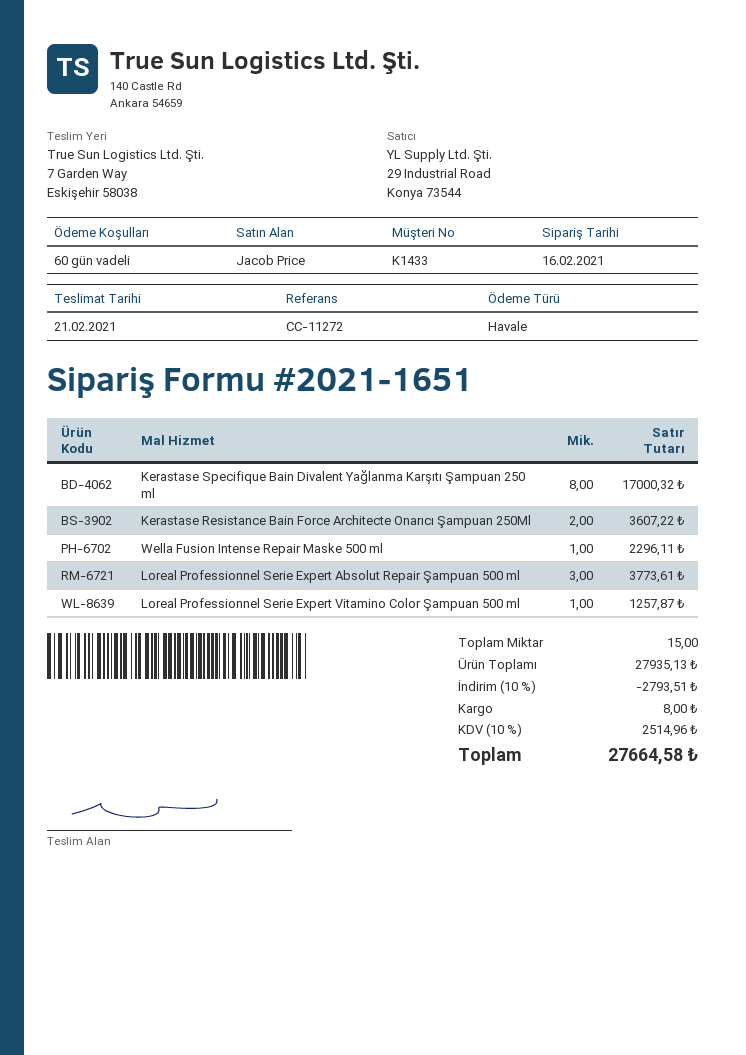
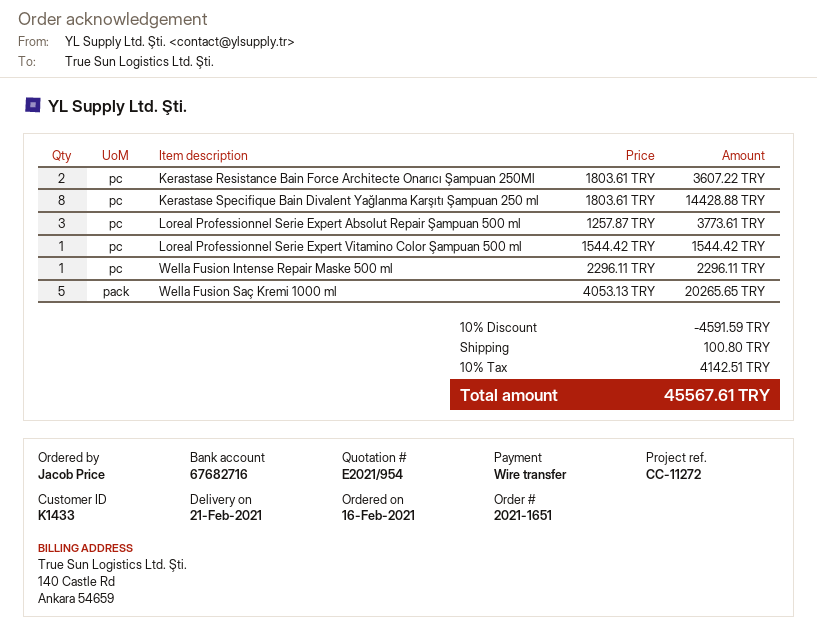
Kerastase Specifique Bain Divalent Yağlanma Karşıtı Şampuan 250 ml: 8 for 17000.32 -> 8 for 14428.88
Loreal Professionnel Serie Expert Vitamino Color Şampuan 500 ml: 1 for 1257.87 -> 1 for 1544.42
Wella Fusion Saç Kremi 1000 ml: none -> 5 for 20265.65
discount: 10% = 2793.51 -> 10% = 4591.59
shipping: 8.00 -> 100.80
tax: 10% = 2514.96 -> 10% = 4142.51
total: 27664.58 -> 45567.61

